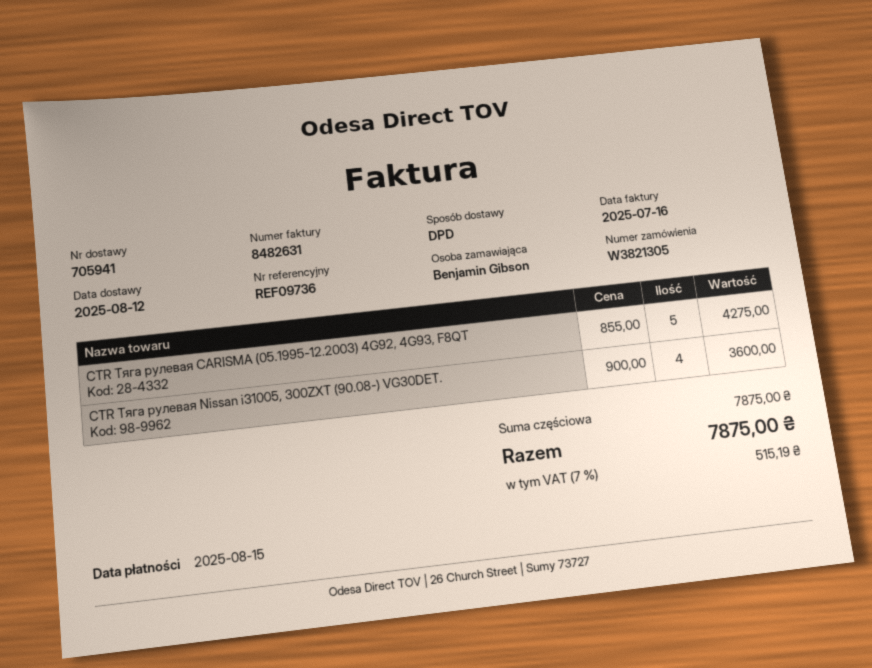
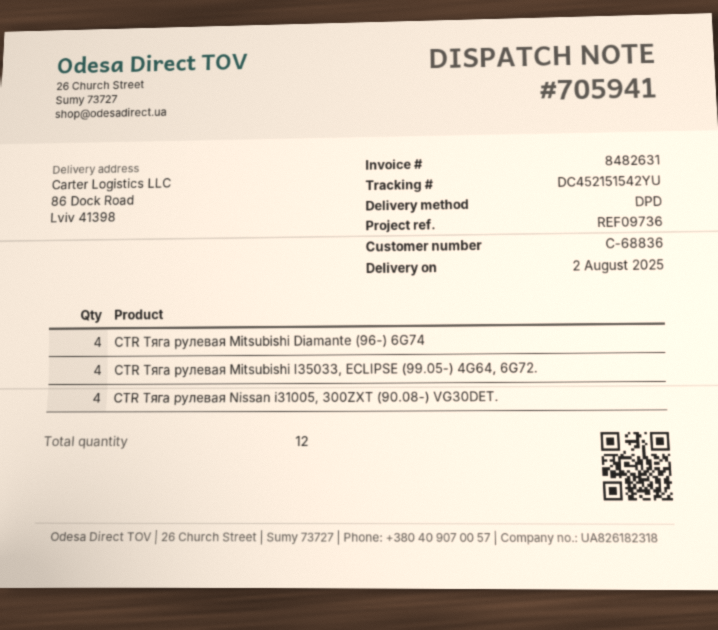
delivery date: 2025-08-12 -> 2025-08-02
CTR Тяга рулевая CARISMA (05.1995-12.2003) 4G92, 4G93, F8QT: 5 -> none
CTR Тяга рулевая Mitsubishi Diamante (96-) 6G74: none -> 4
CTR Тяга рулевая Mitsubishi I35033, ECLIPSE (99.05-) 4G64, 6G72.: none -> 4

